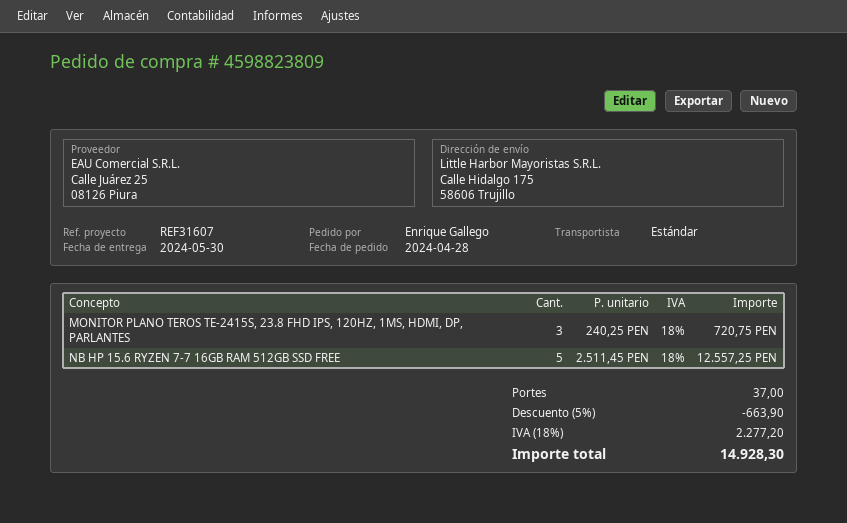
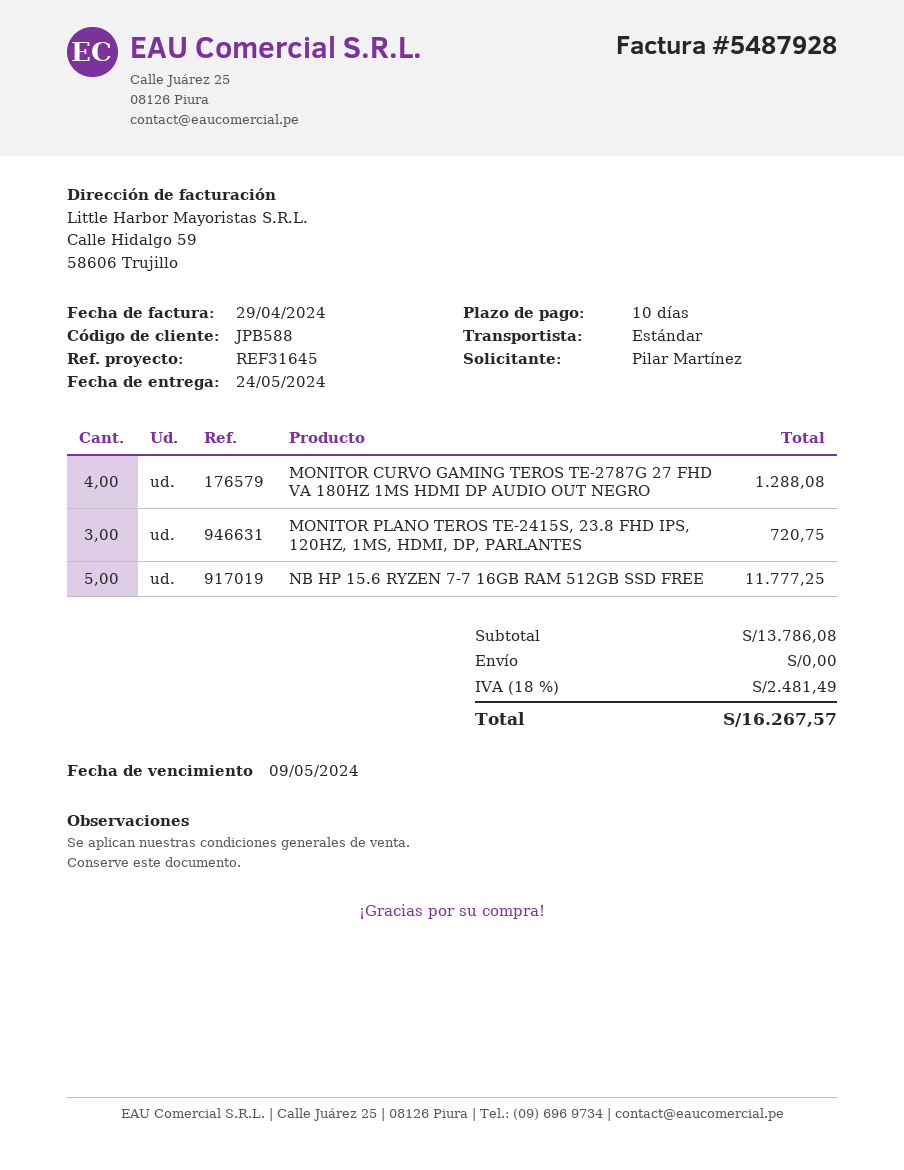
delivery date: 2024-05-30 -> 2024-05-24
reference: REF31607 -> REF31645
ordered by: Enrique Gallego -> Pilar Martínez
NB HP 15.6 RYZEN 7-7 16GB RAM 512GB SSD FREE: 5 for 12557.25 -> 5 for 11777.25
MONITOR CURVO GAMING TEROS TE-2787G 27 FHD VA 180HZ 1MS HDMI DP AUDIO OUT NEGRO: none -> 4 for 1288.08
discount: 5% = 663.90 -> none
shipping: 37.00 -> 0.00
tax: 18% = 2277.20 -> 18% = 2481.49
total: 14928.30 -> 16267.57

